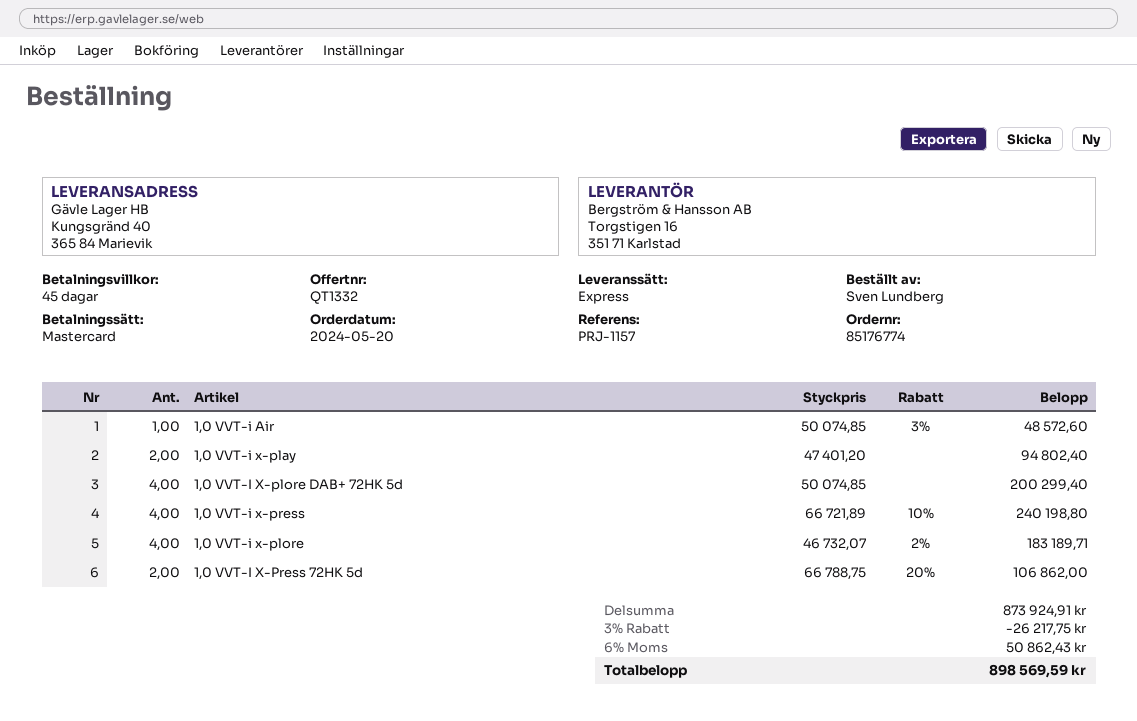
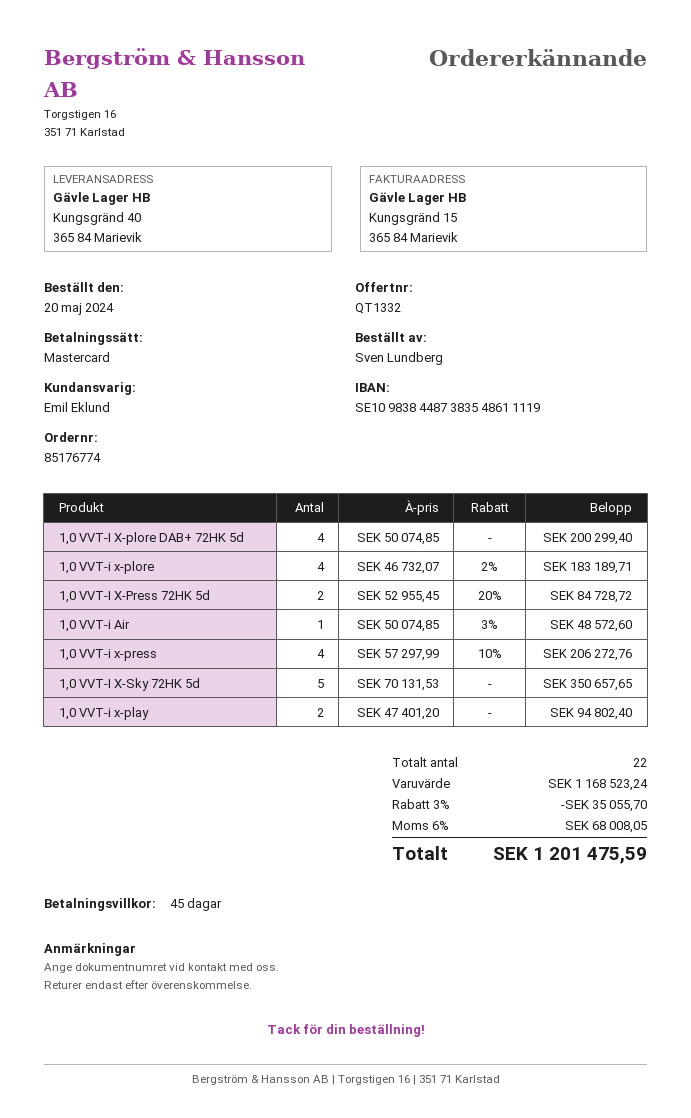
1,0 VVT-i x-press: 4 x 66721.89 - 10% = 240198.80 -> 4 x 57297.99 - 10% = 206272.76
1,0 VVT-I X-Press 72HK 5d: 2 x 66788.75 - 20% = 106862.00 -> 2 x 52955.45 - 20% = 84728.72
1,0 VVT-I X-Sky 72HK 5d: none -> 5 x 70131.53 = 350657.65
subtotal: 873924.91 -> 1168523.24
discount: 3% = 26217.75 -> 3% = 35055.70
tax: 6% = 50862.43 -> 6% = 68008.05
total: 898569.59 -> 1201475.59

